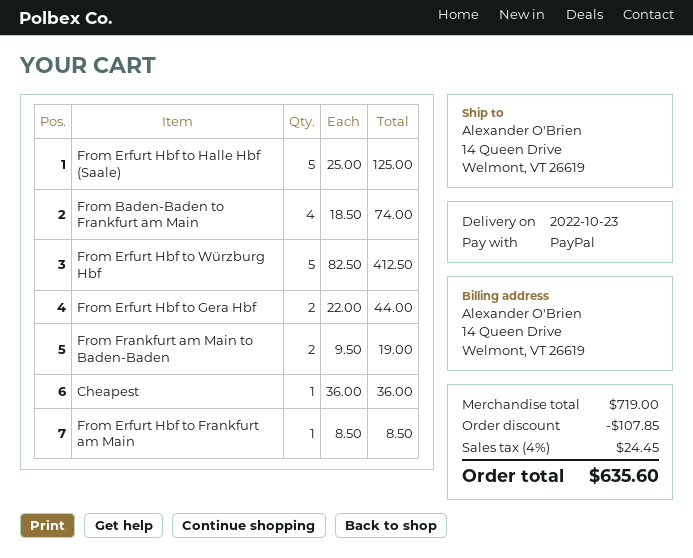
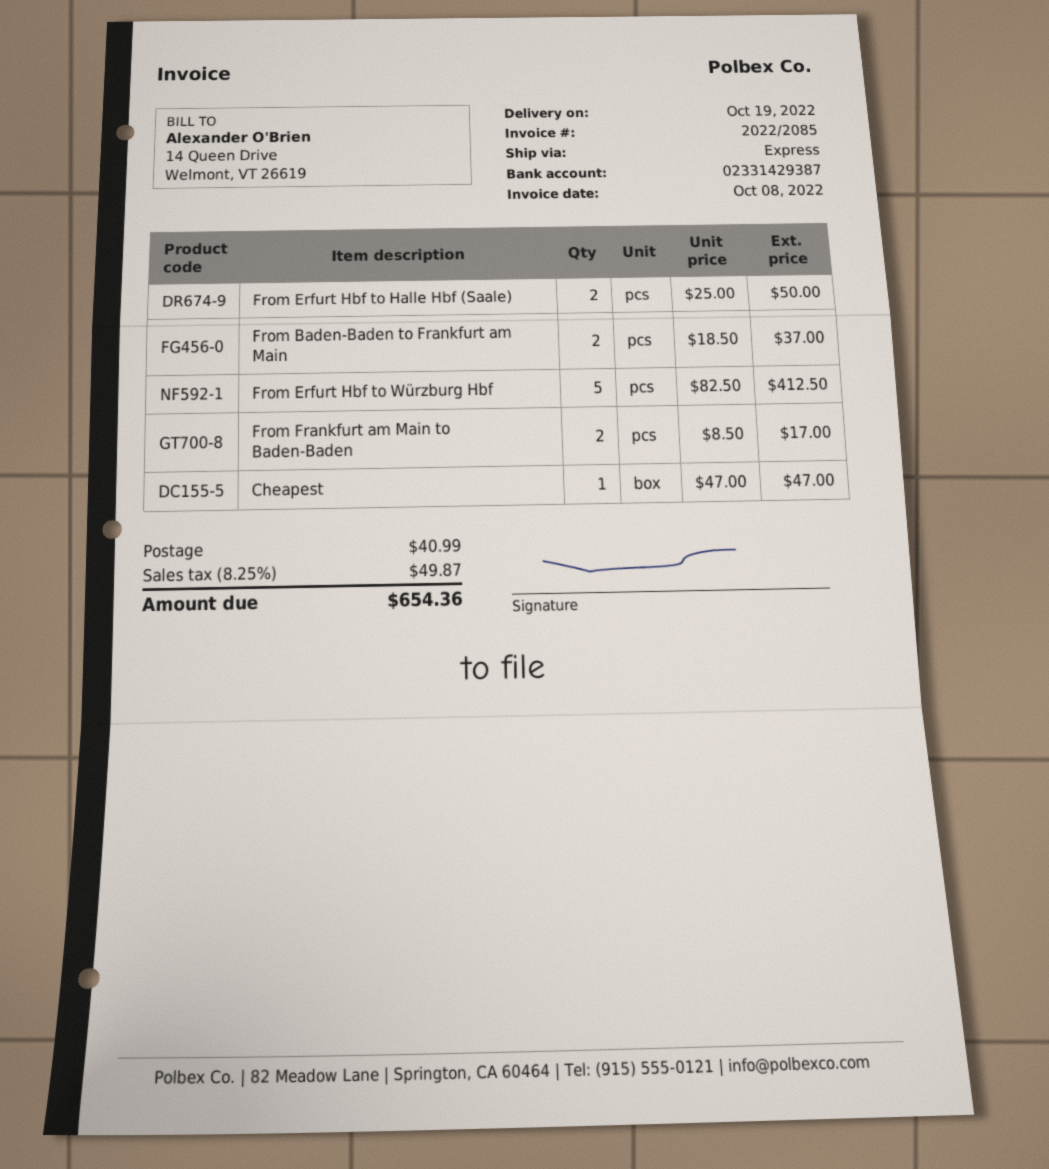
delivery date: 2022-10-23 -> 2022-10-19
From Erfurt Hbf to Halle Hbf (Saale): 5 x 25.00 = 125.00 -> 2 x 25.00 = 50.00
From Baden-Baden to Frankfurt am Main: 4 x 18.50 = 74.00 -> 2 x 18.50 = 37.00
From Erfurt Hbf to Gera Hbf: 2 x 22.00 = 44.00 -> none
From Frankfurt am Main to Baden-Baden: 2 x 9.50 = 19.00 -> 2 x 8.50 = 17.00
Cheapest: 1 x 36.00 = 36.00 -> 1 x 47.00 = 47.00
From Erfurt Hbf to Frankfurt am Main: 1 x 8.50 = 8.50 -> none
discount: 107.85 -> none
shipping: none -> 40.99
tax: 4% = 24.45 -> 8.25% = 49.87
total: 635.60 -> 654.36

